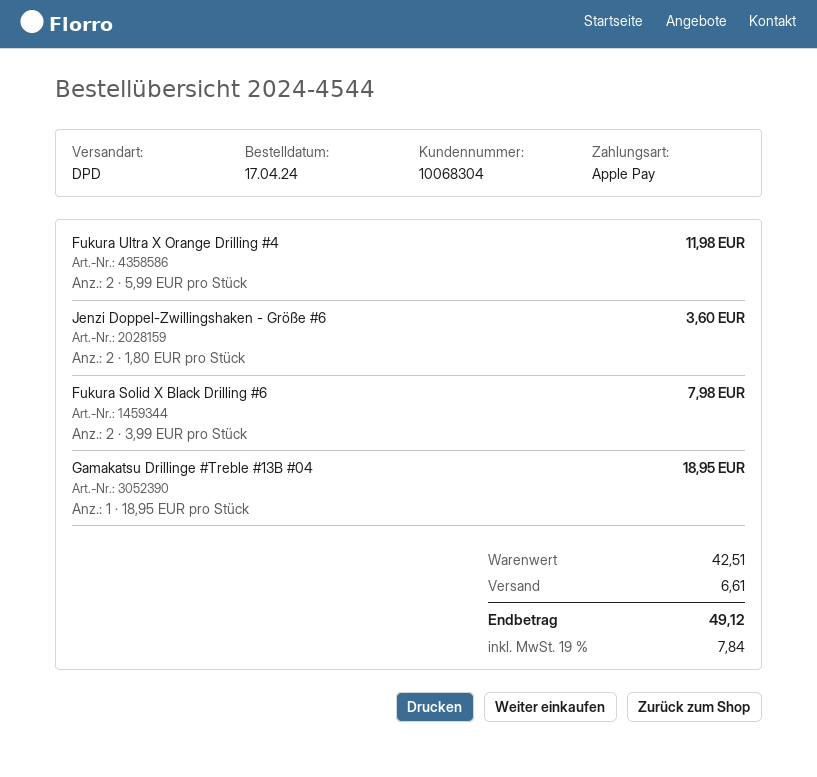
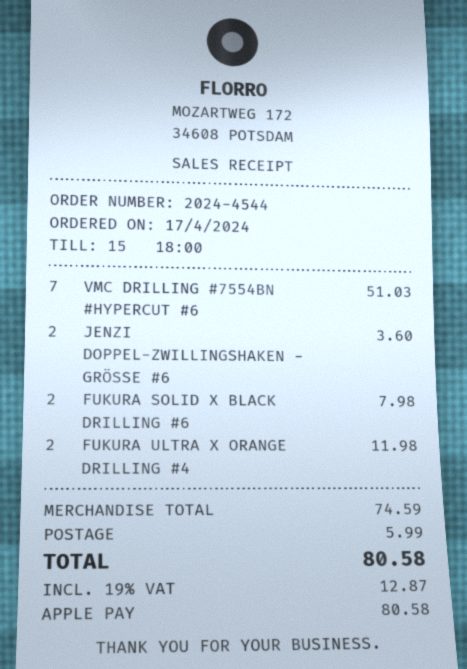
Gamakatsu Drillinge #Treble #13B #04: 1 for 18.95 -> none
VMC DRILLING #7554BN #HYPERCUT #6: none -> 7 for 51.03
subtotal: 42.51 -> 74.59
shipping: 6.61 -> 5.99
tax: 19% = 7.84 -> 19% = 12.87
total: 49.12 -> 80.58

